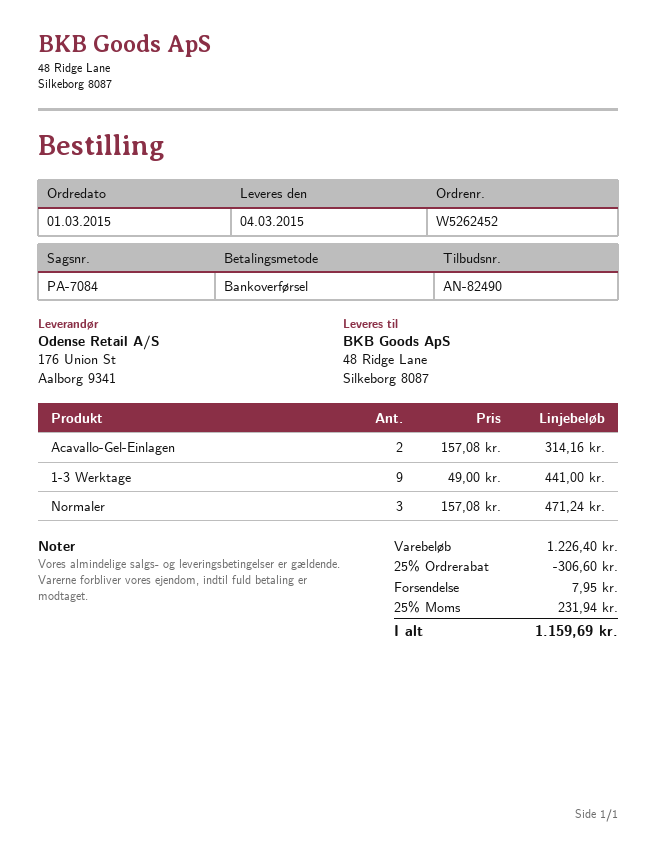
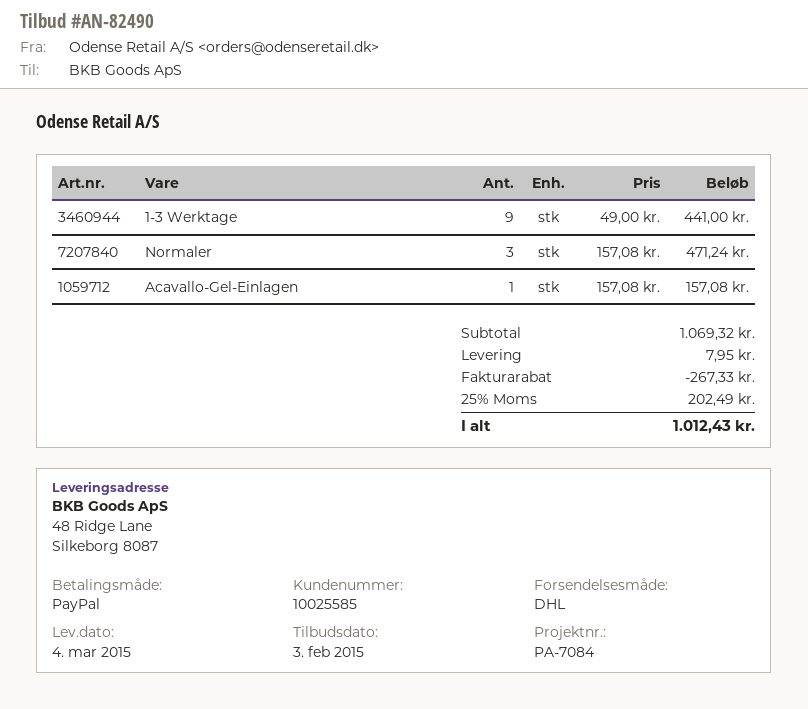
payment method: bank transfer -> PayPal
Acavallo-Gel-Einlagen: 2 x 157.08 = 314.16 -> 1 x 157.08 = 157.08
subtotal: 1226.40 -> 1069.32
discount: 306.60 -> 267.33
tax: 25% = 231.94 -> 25% = 202.49
total: 1159.69 -> 1012.43

